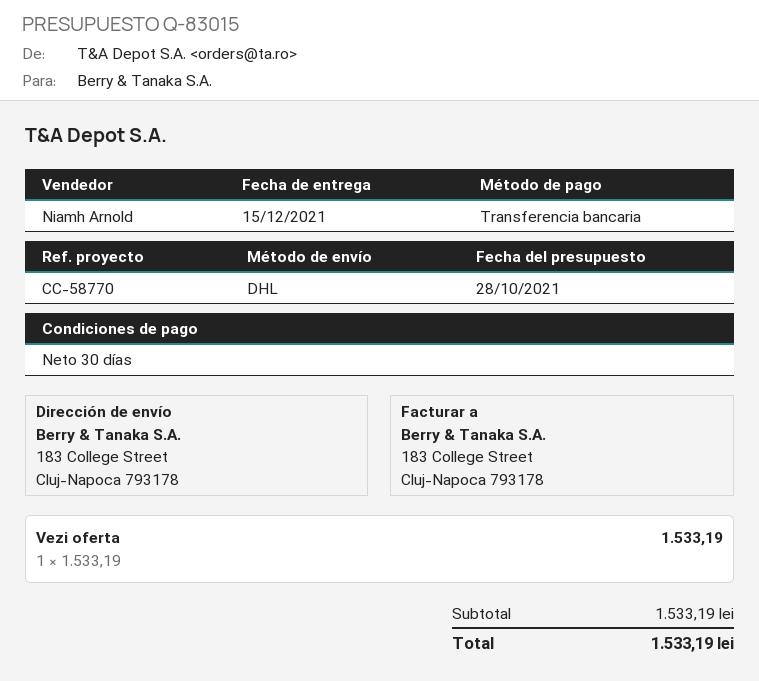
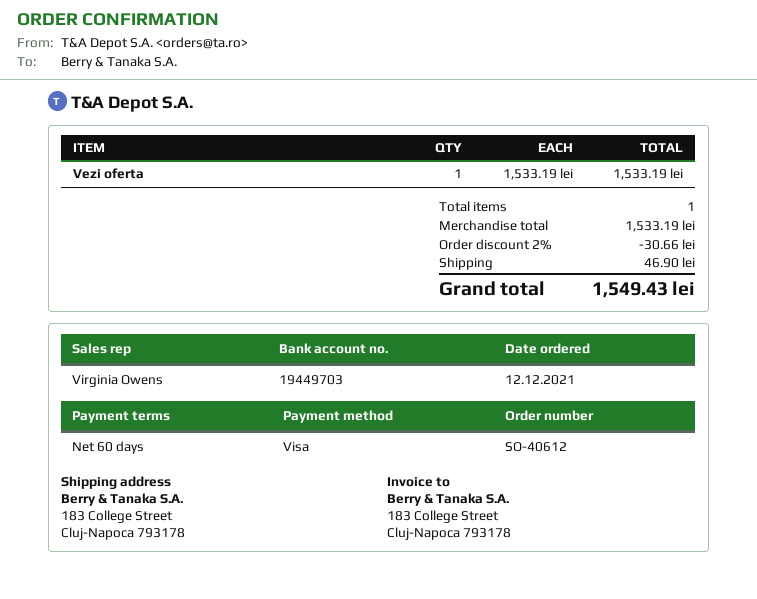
payment terms: 30 days -> 60 days
sales rep: Niamh Arnold -> Virginia Owens
payment method: bank transfer -> Visa
discount: none -> 2% = 30.66
shipping: none -> 46.90
total: 1533.19 -> 1549.43

